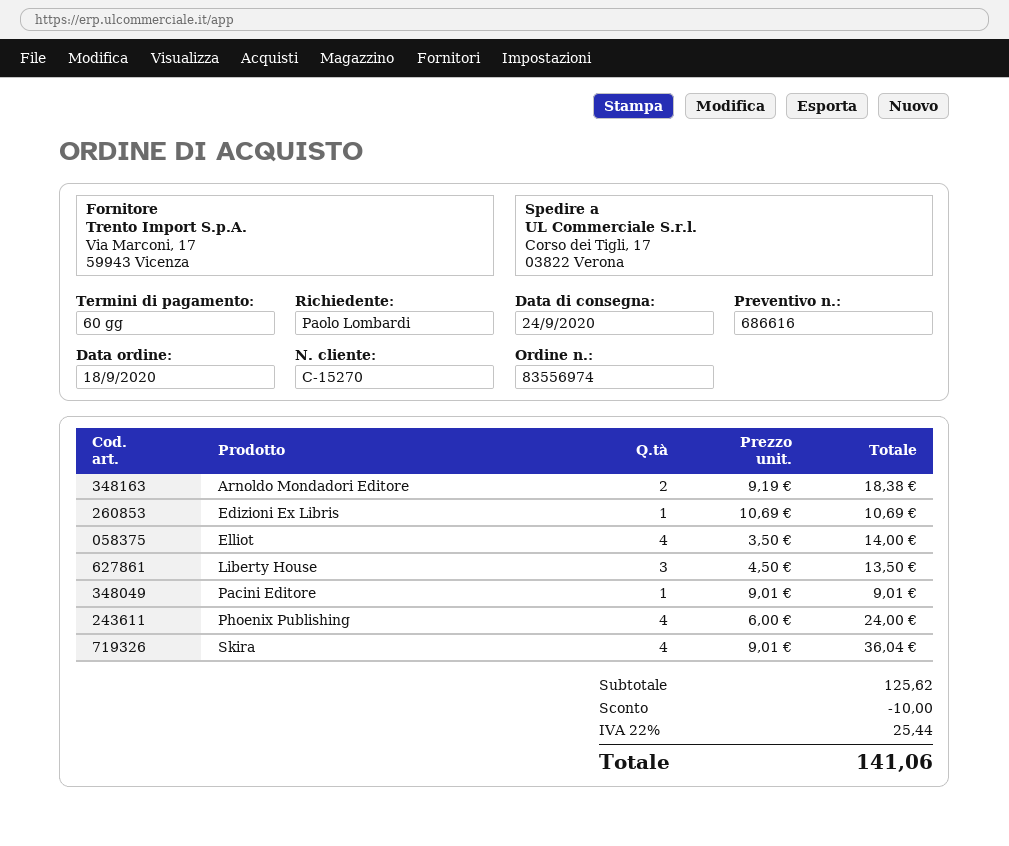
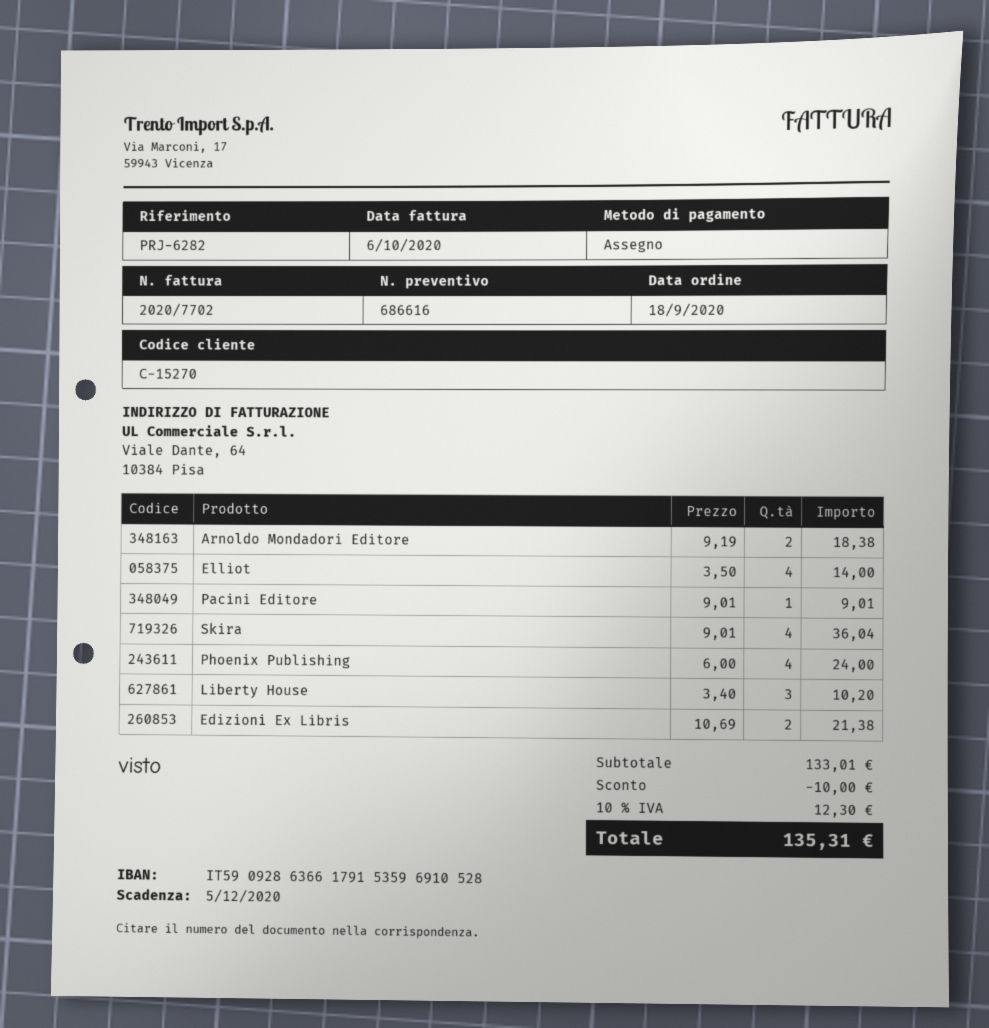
Edizioni Ex Libris: 1 x 10.69 = 10.69 -> 2 x 10.69 = 21.38
Liberty House: 3 x 4.50 = 13.50 -> 3 x 3.40 = 10.20
subtotal: 125.62 -> 133.01
tax: 22% = 25.44 -> 10% = 12.30
total: 141.06 -> 135.31

